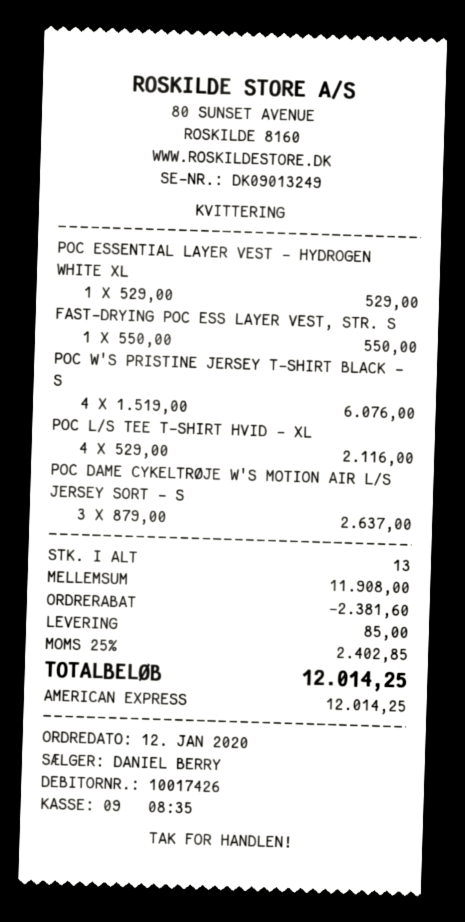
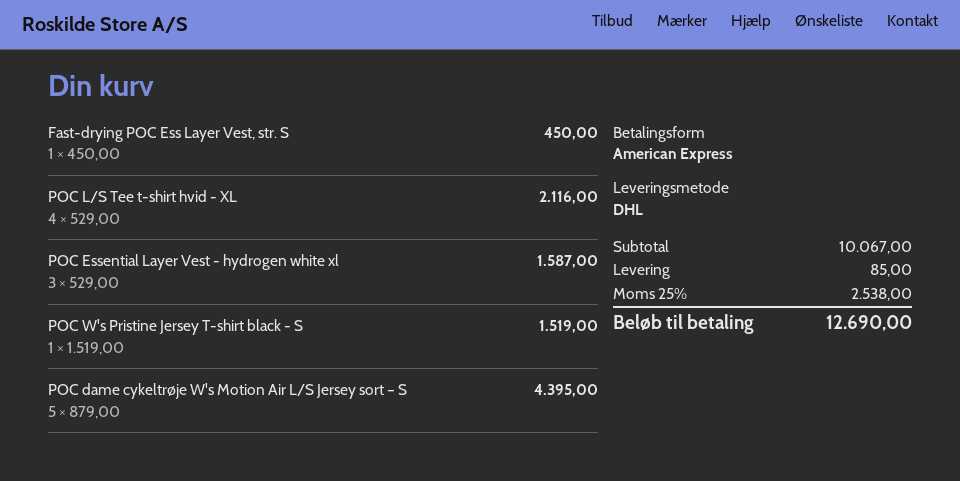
POC ESSENTIAL LAYER VEST - HYDROGEN WHITE XL: 1 x 529.00 = 529.00 -> 3 x 529.00 = 1587.00
FAST-DRYING POC ESS LAYER VEST, STR. S: 1 x 550.00 = 550.00 -> 1 x 450.00 = 450.00
POC W'S PRISTINE JERSEY T-SHIRT BLACK - S: 4 x 1519.00 = 6076.00 -> 1 x 1519.00 = 1519.00
POC DAME CYKELTRØJE W'S MOTION AIR L/S JERSEY SORT – S: 3 x 879.00 = 2637.00 -> 5 x 879.00 = 4395.00
subtotal: 11908.00 -> 10067.00
discount: 2381.60 -> none
tax: 25% = 2402.85 -> 25% = 2538.00
total: 12014.25 -> 12690.00

